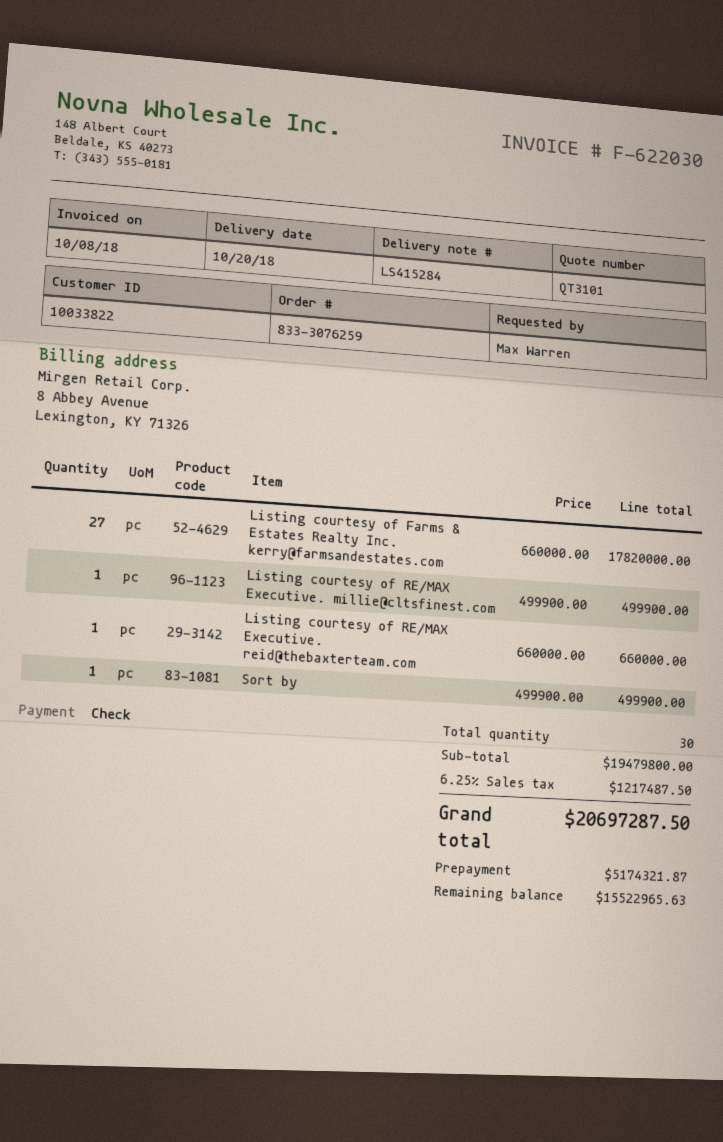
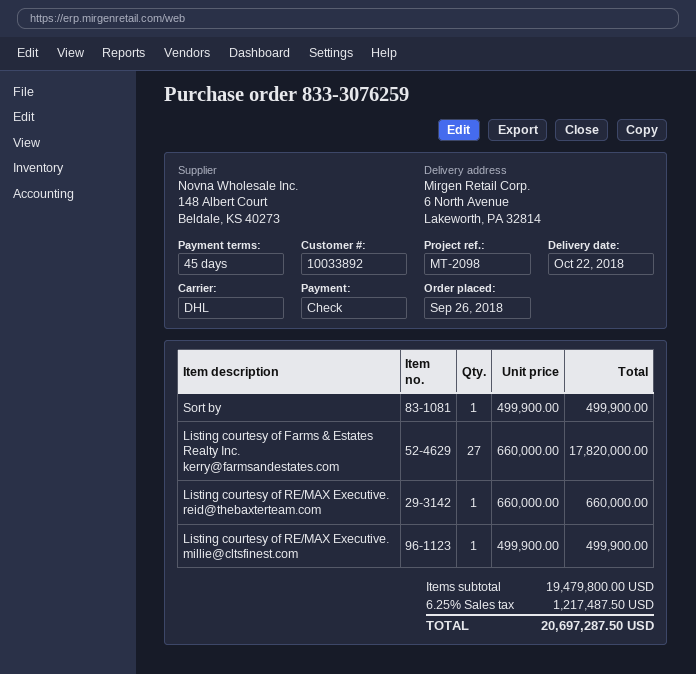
delivery date: 2018-10-20 -> 2018-10-22
customer number: 10033822 -> 10033892

